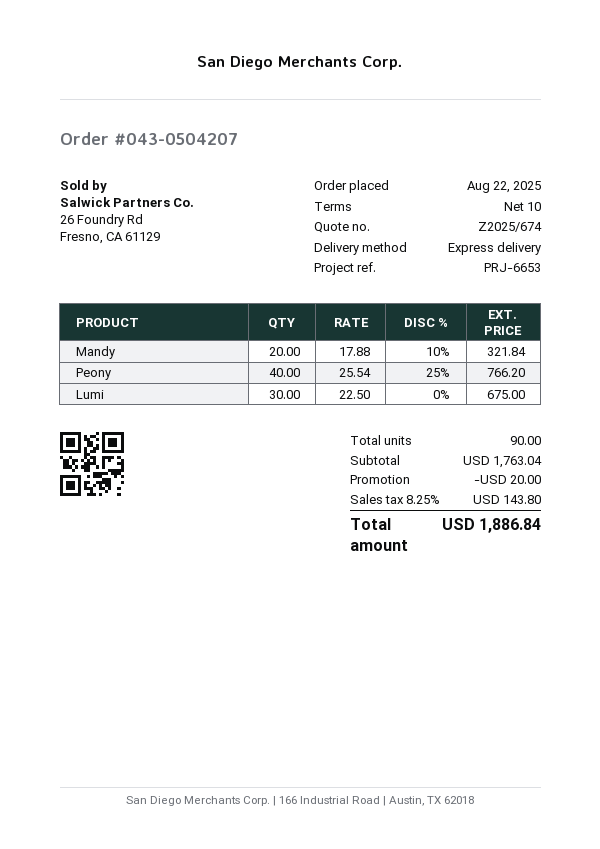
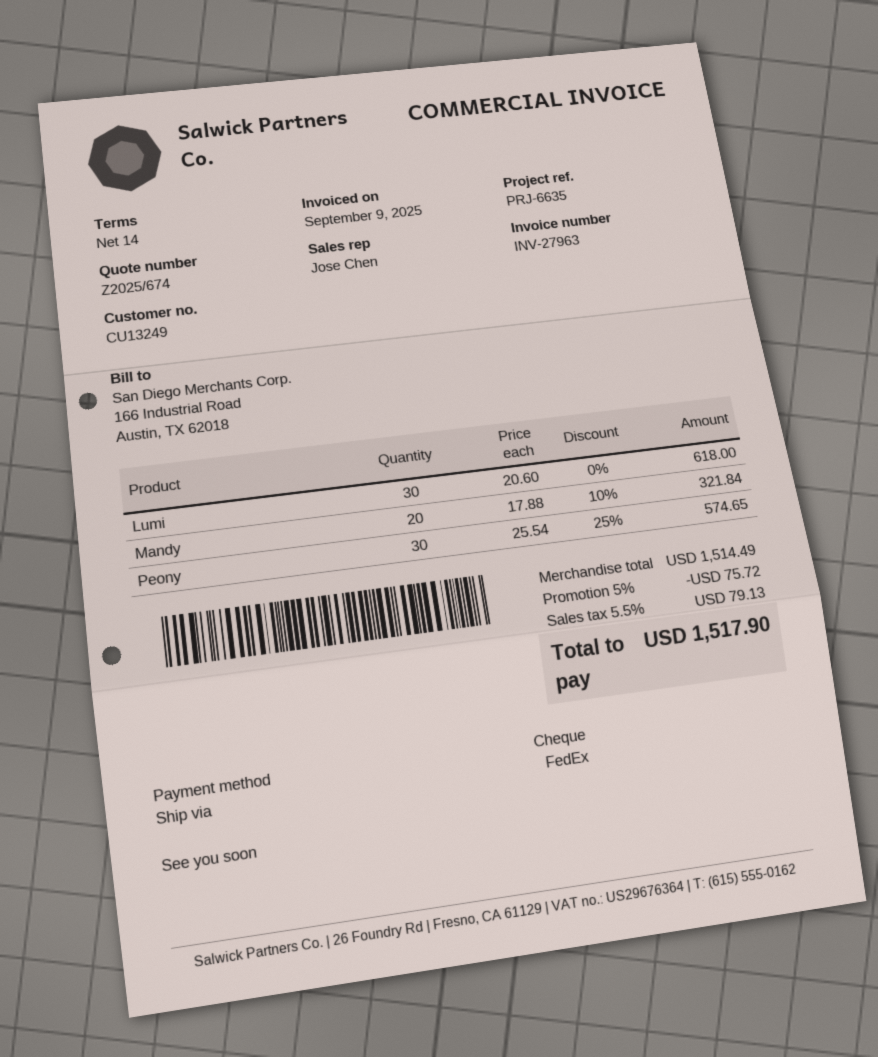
payment terms: 10 days -> 14 days
reference: PRJ-6653 -> PRJ-6635
shipping method: express -> FedEx
Peony: 40 x 25.54 - 25% = 766.20 -> 30 x 25.54 - 25% = 574.65
Lumi: 30 x 22.50 = 675.00 -> 30 x 20.60 = 618.00
subtotal: 1763.04 -> 1514.49
discount: 20.00 -> 75.72
tax: 8.25% = 143.80 -> 5.5% = 79.13
total: 1886.84 -> 1517.90

